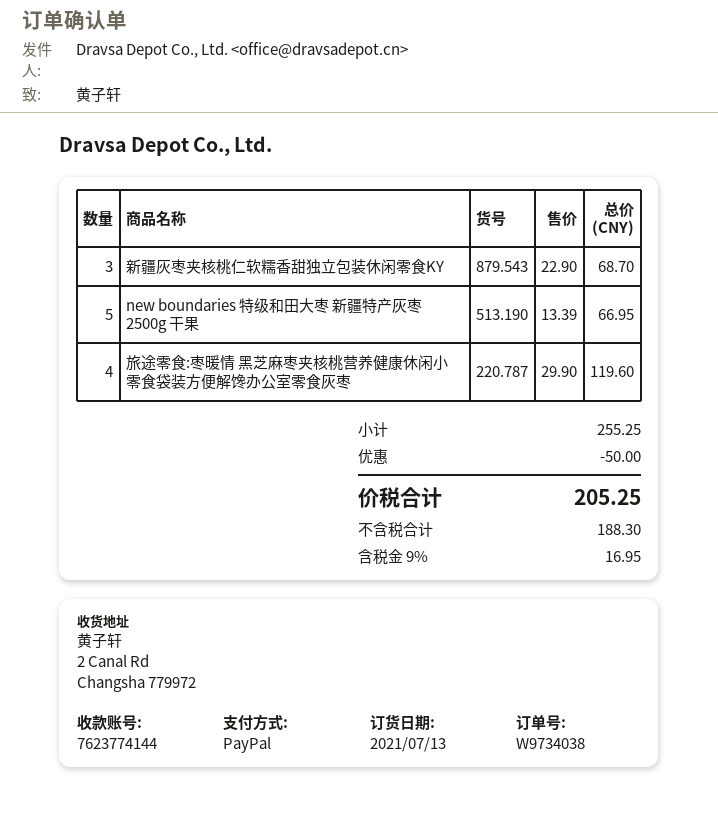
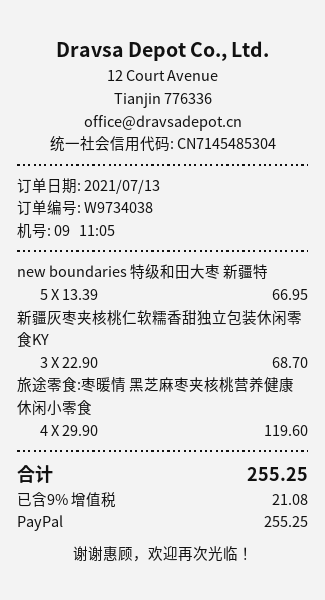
discount: 50.00 -> none
tax: 9% = 16.95 -> 9% = 21.08
total: 205.25 -> 255.25

